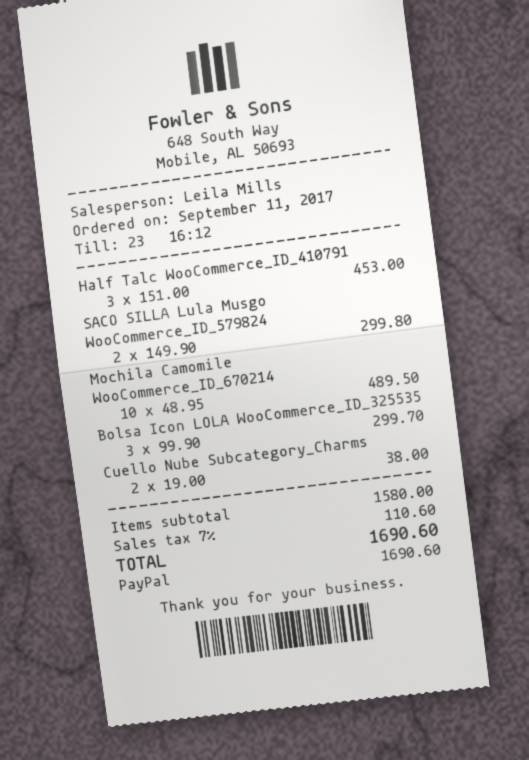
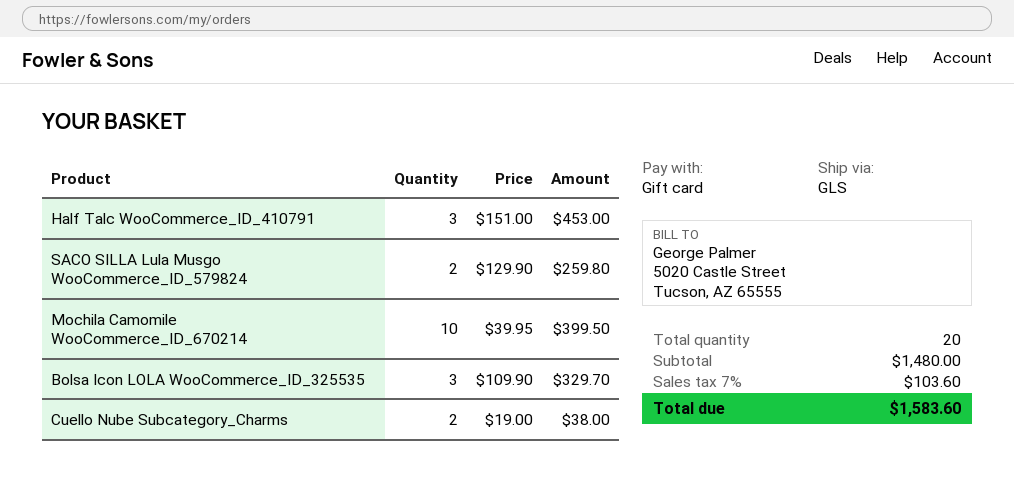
payment method: PayPal -> gift card
SACO SILLA Lula Musgo WooCommerce_ID_579824: 2 x 149.90 = 299.80 -> 2 x 129.90 = 259.80
Mochila Camomile WooCommerce_ID_670214: 10 x 48.95 = 489.50 -> 10 x 39.95 = 399.50
Bolsa Icon LOLA WooCommerce_ID_325535: 3 x 99.90 = 299.70 -> 3 x 109.90 = 329.70
subtotal: 1580.00 -> 1480.00
tax: 7% = 110.60 -> 7% = 103.60
total: 1690.60 -> 1583.60

